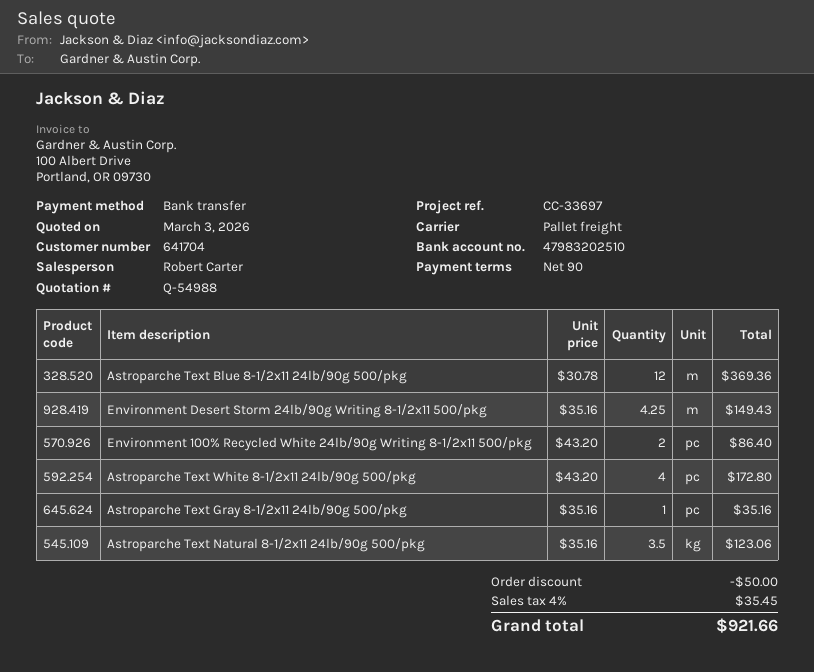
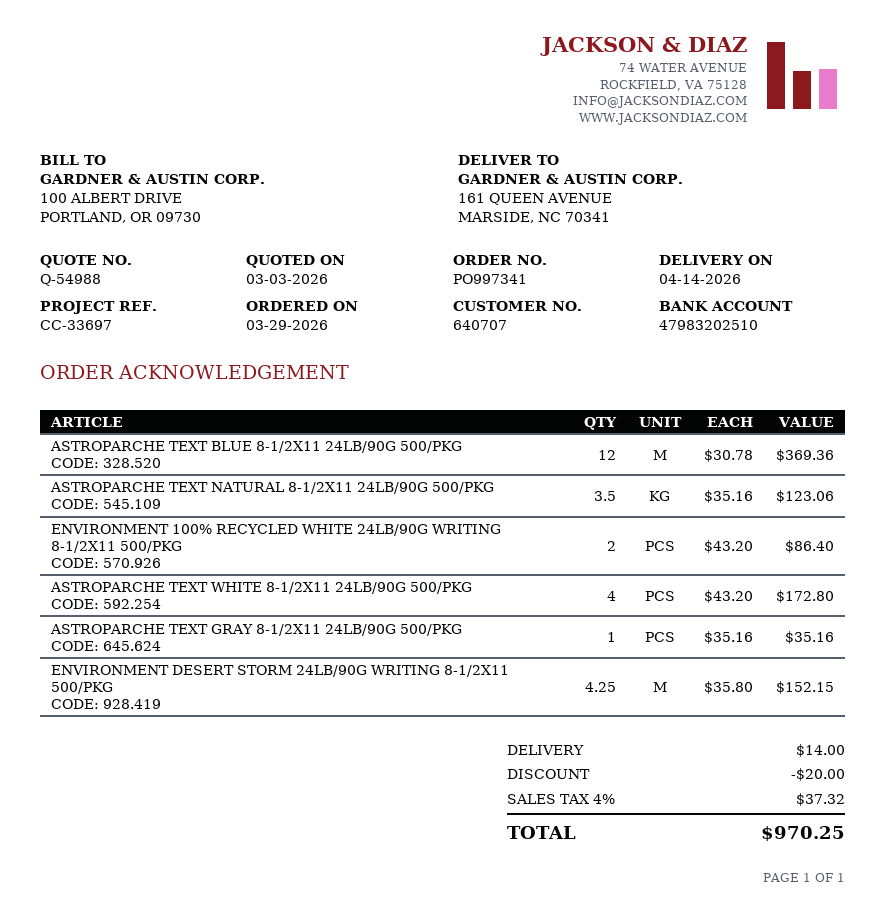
customer number: 641704 -> 640707
Environment Desert Storm 24lb/90g Writing 8-1/2x11 500/pkg: 4.25 x 35.16 = 149.43 -> 4.25 x 35.80 = 152.15
discount: 50.00 -> 20.00
shipping: none -> 14.00
tax: 4% = 35.45 -> 4% = 37.32
total: 921.66 -> 970.25

